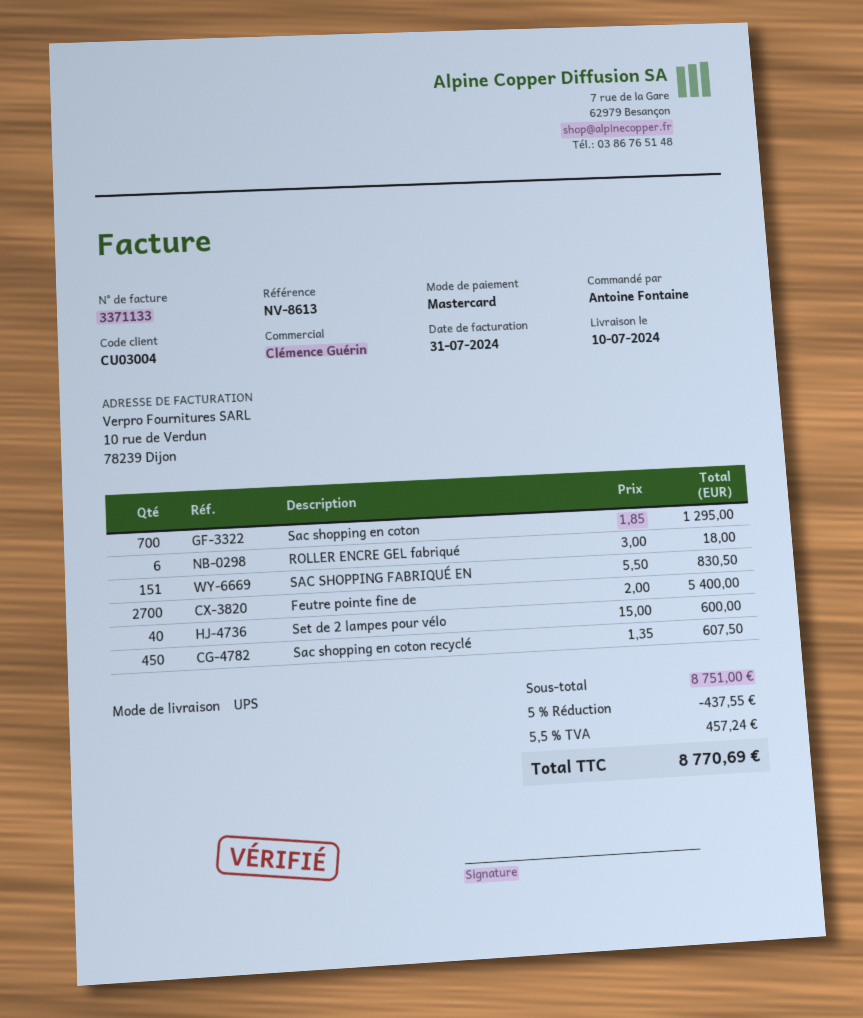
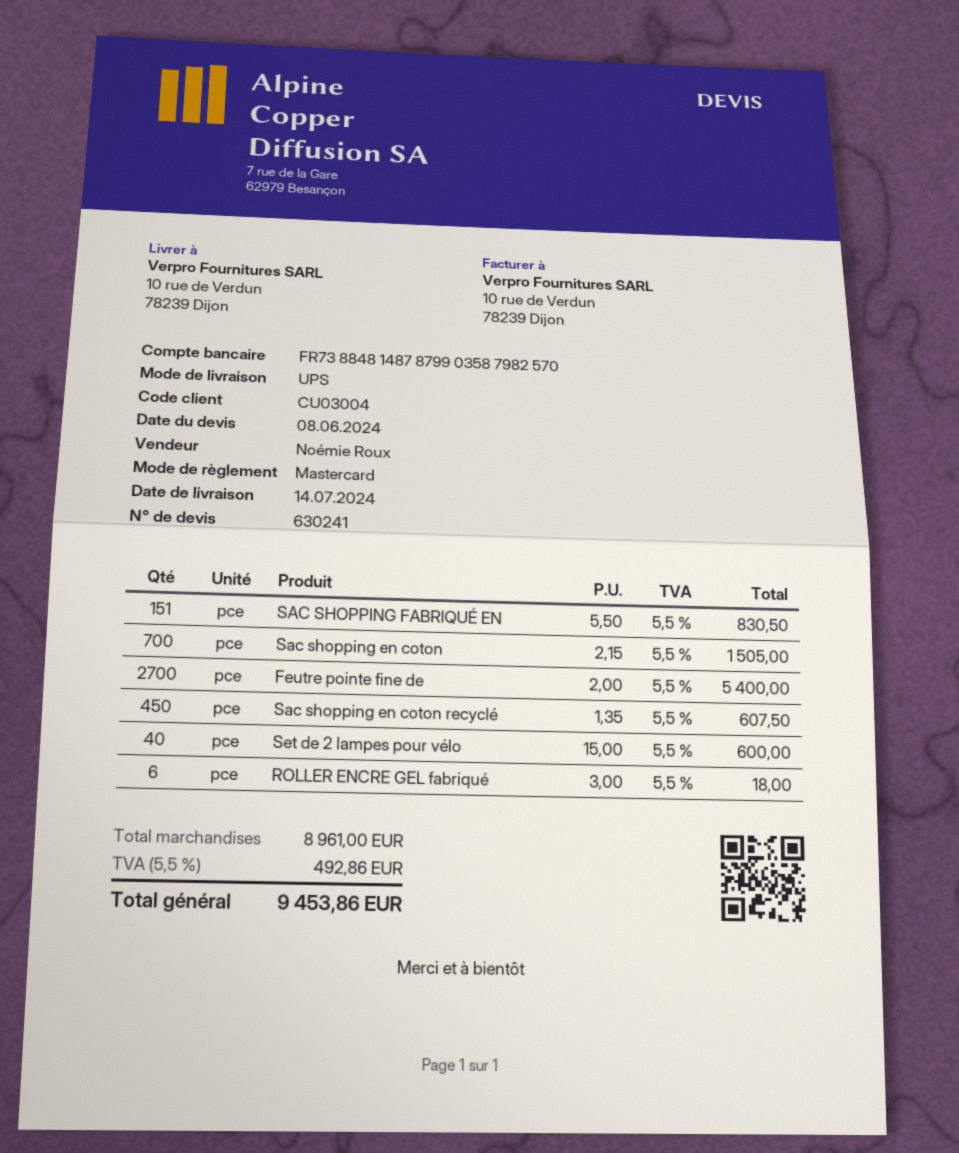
delivery date: 2024-07-10 -> 2024-07-14
sales rep: Clémence Guérin -> Noémie Roux
Sac shopping en coton: 700 x 1.85 = 1295.00 -> 700 x 2.15 = 1505.00
subtotal: 8751.00 -> 8961.00
discount: 5% = 437.55 -> none
tax: 5.5% = 457.24 -> 5.5% = 492.86
total: 8770.69 -> 9453.86

